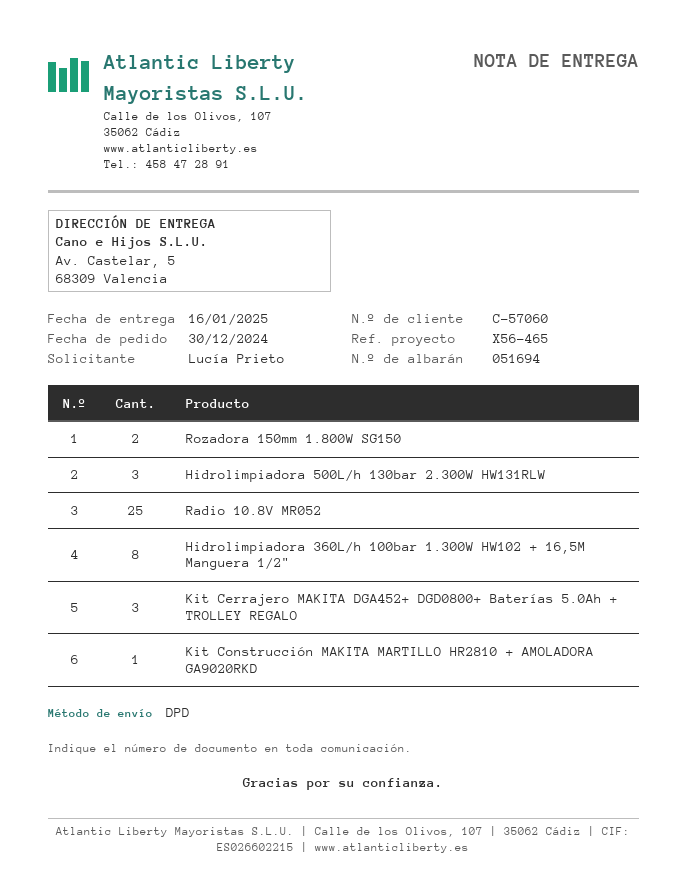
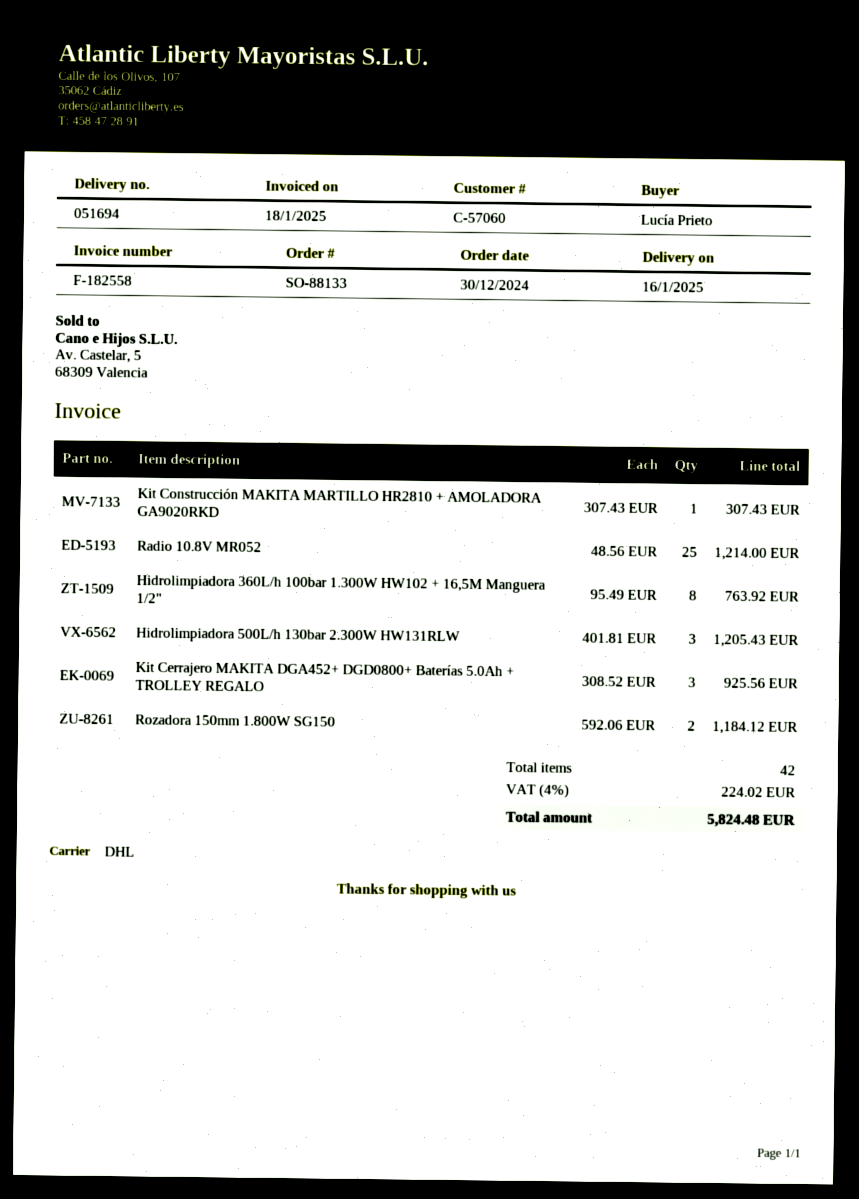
shipping method: DPD -> DHL

